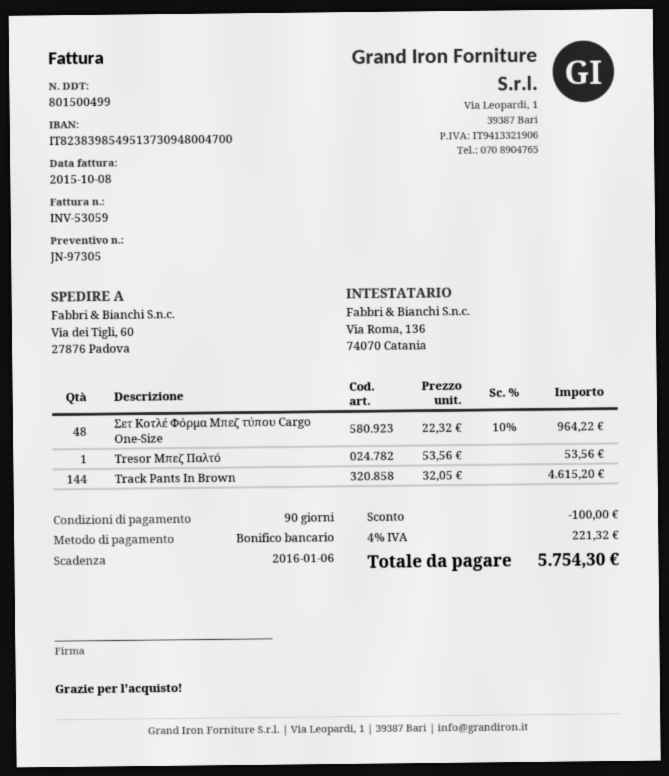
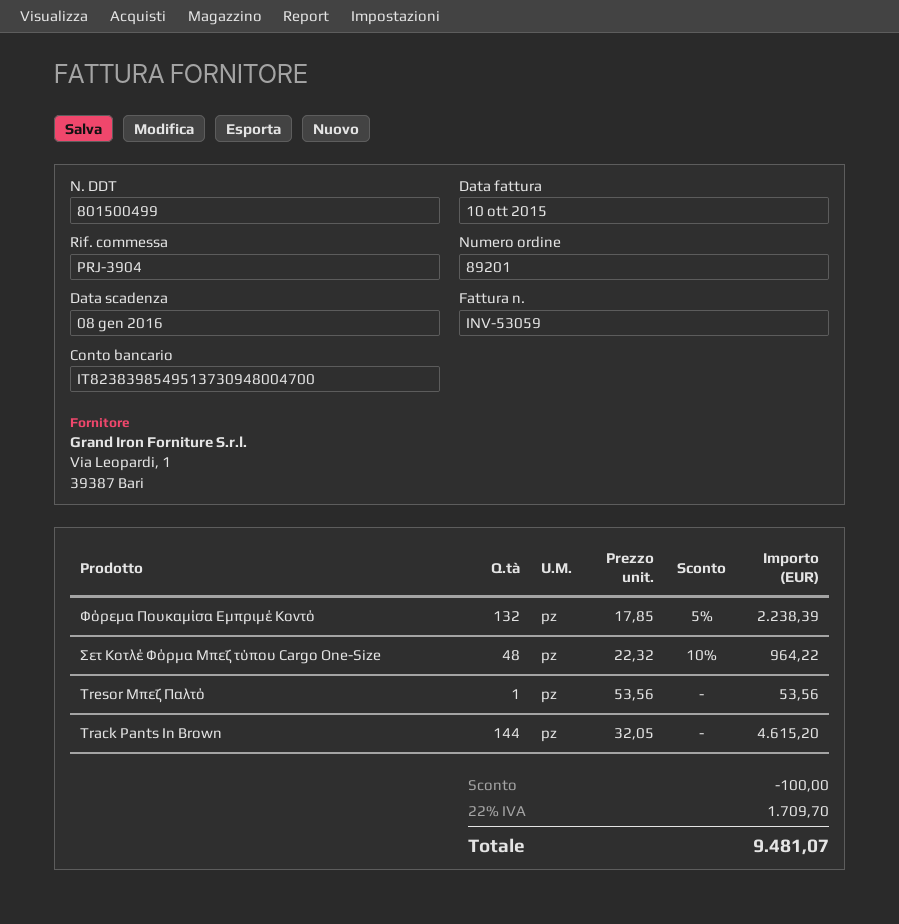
invoice date: 2015-10-08 -> 2015-10-10
due date: 2016-01-06 -> 2016-01-08
Φόρεμα Πουκαμίσα Εμπριμέ Κοντό: none -> 132 x 17.85 - 5% = 2238.39
tax: 4% = 221.32 -> 22% = 1709.70
total: 5754.30 -> 9481.07

